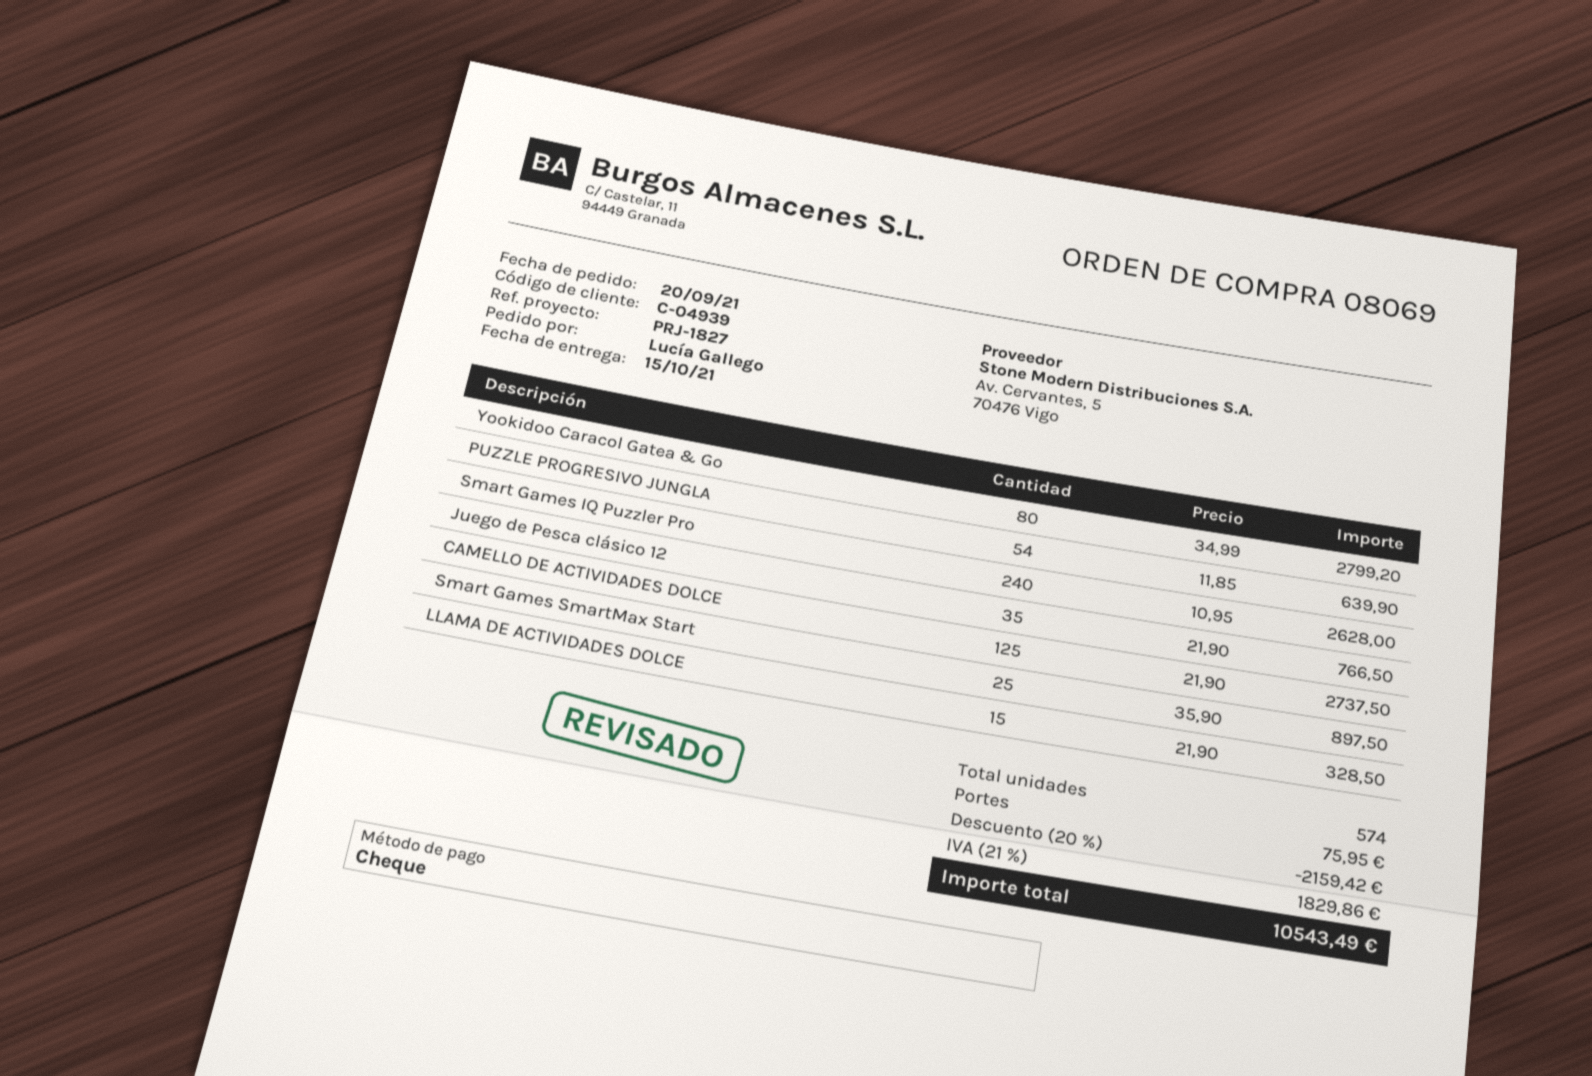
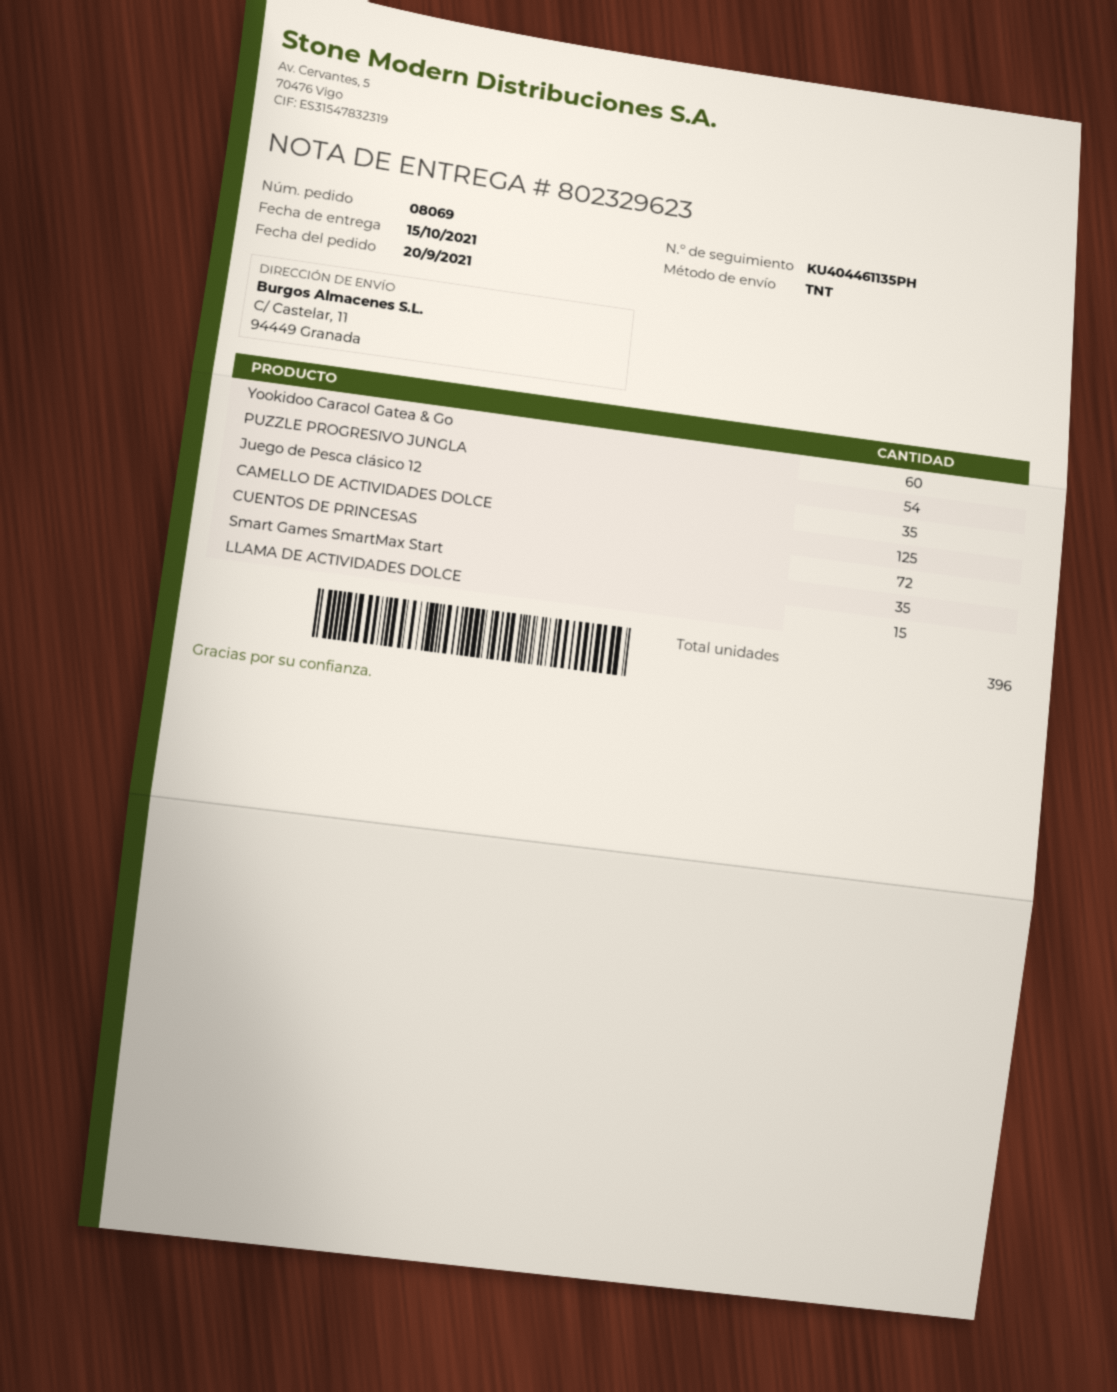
Yookidoo Caracol Gatea & Go: 80 -> 60
Smart Games IQ Puzzler Pro: 240 -> none
Smart Games SmartMax Start: 25 -> 35
CUENTOS DE PRINCESAS: none -> 72
total quantity: 574 -> 396

